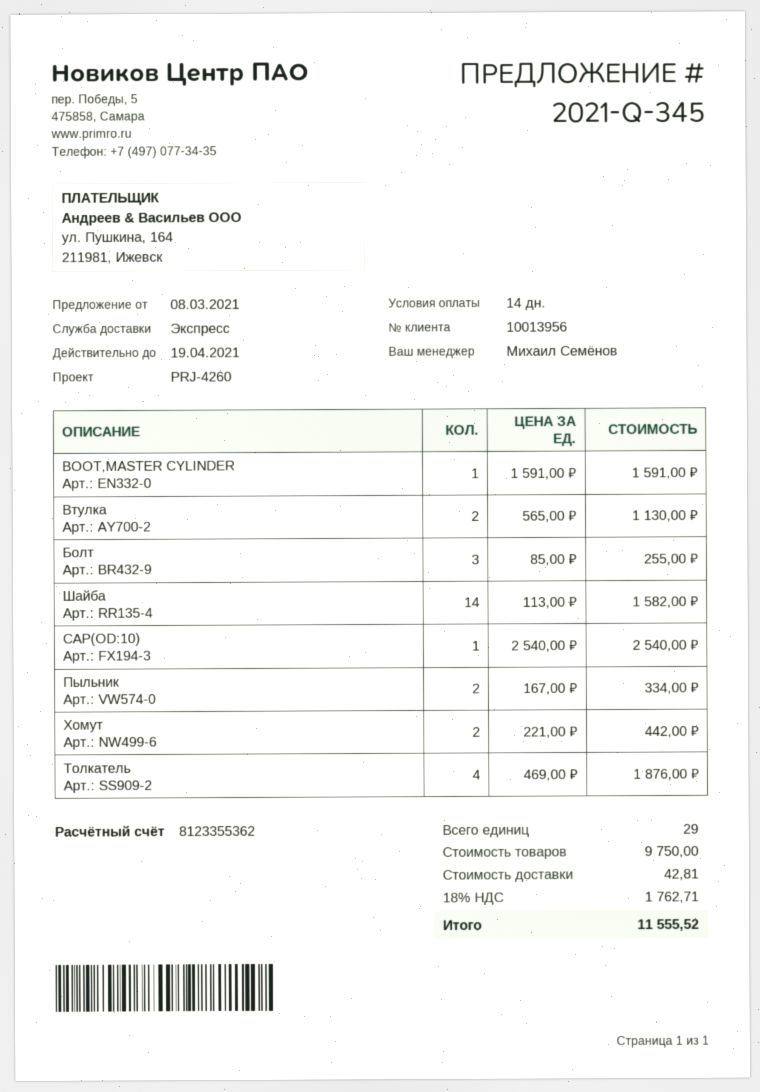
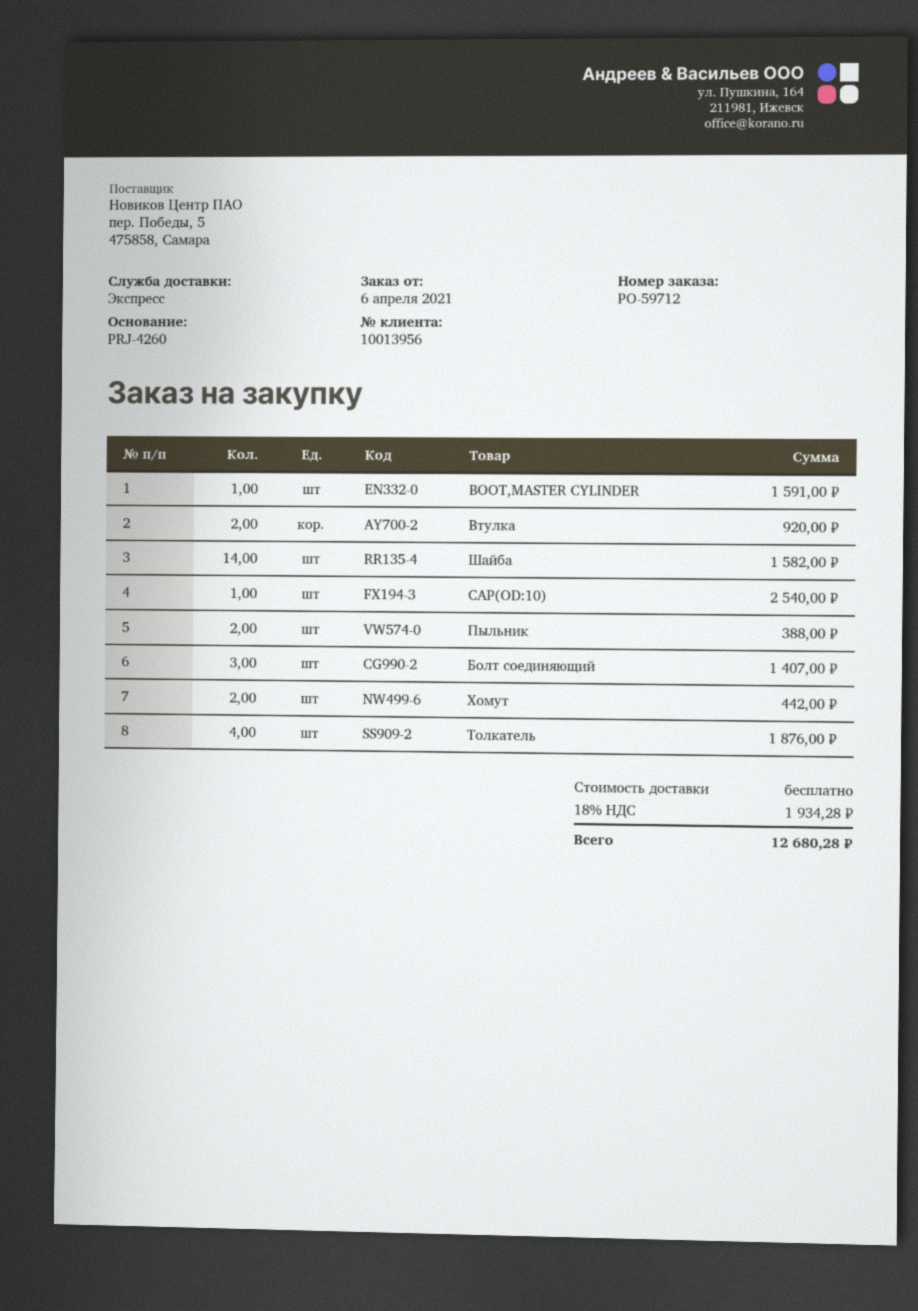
Втулка: 2 for 1130.00 -> 2 for 920.00
Болт: 3 for 255.00 -> none
Пыльник: 2 for 334.00 -> 2 for 388.00
Болт соединяющий: none -> 3 for 1407.00
shipping: 42.81 -> 0.00
tax: 18% = 1762.71 -> 18% = 1934.28
total: 11555.52 -> 12680.28

